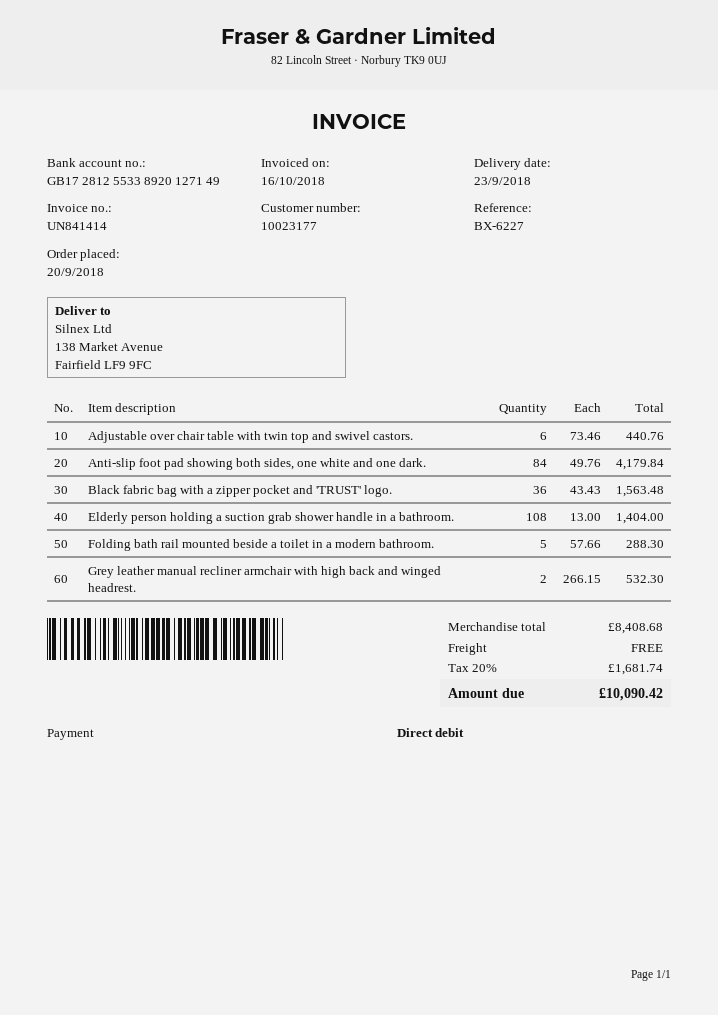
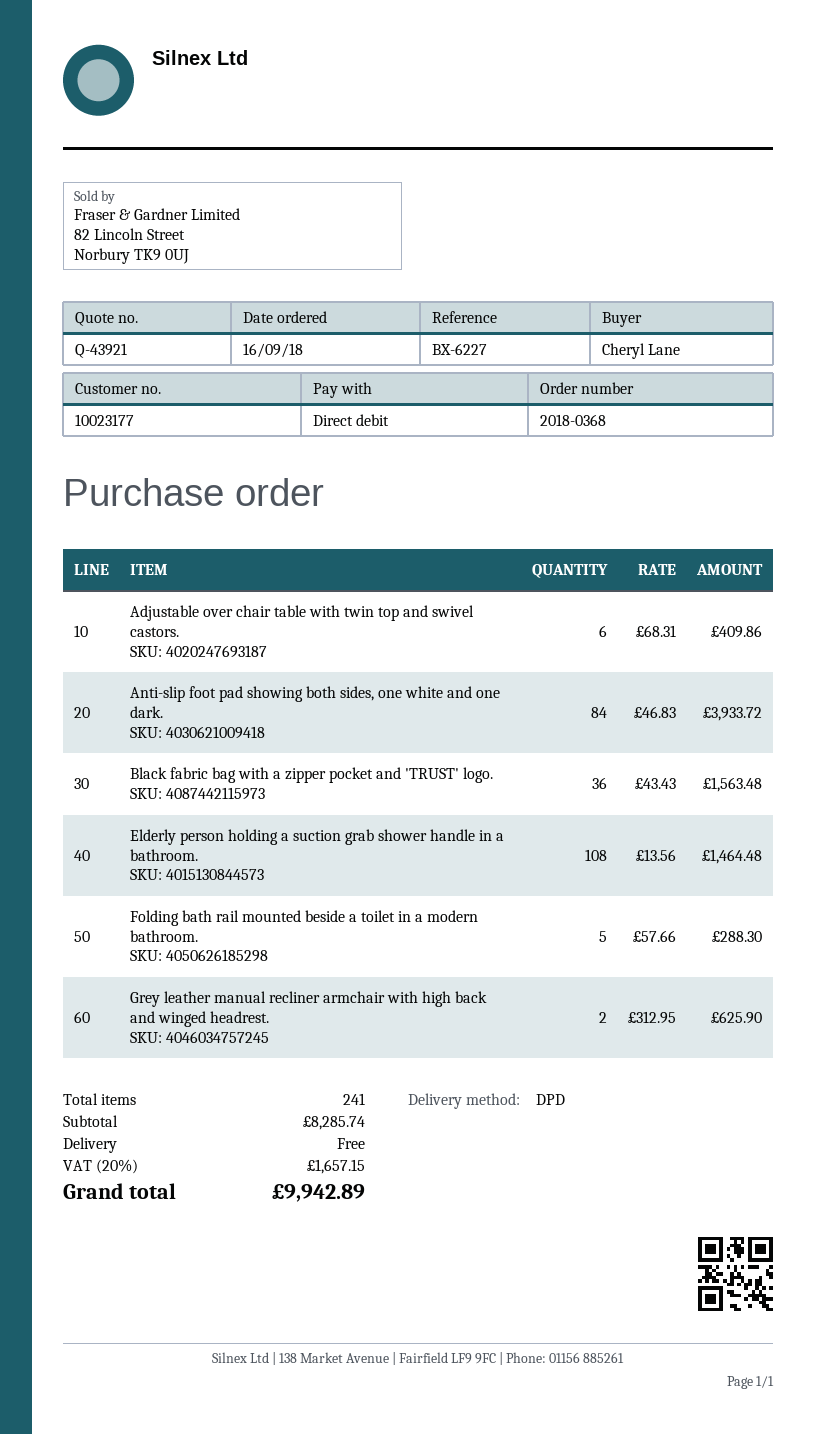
order date: 2018-09-20 -> 2018-09-16
Adjustable over chair table with twin top and swivel castors.: 6 x 73.46 = 440.76 -> 6 x 68.31 = 409.86
Anti-slip foot pad showing both sides, one white and one dark.: 84 x 49.76 = 4179.84 -> 84 x 46.83 = 3933.72
Elderly person holding a suction grab shower handle in a bathroom.: 108 x 13.00 = 1404.00 -> 108 x 13.56 = 1464.48
Grey leather manual recliner armchair with high back and winged headrest.: 2 x 266.15 = 532.30 -> 2 x 312.95 = 625.90
subtotal: 8408.68 -> 8285.74
tax: 20% = 1681.74 -> 20% = 1657.15
total: 10090.42 -> 9942.89

